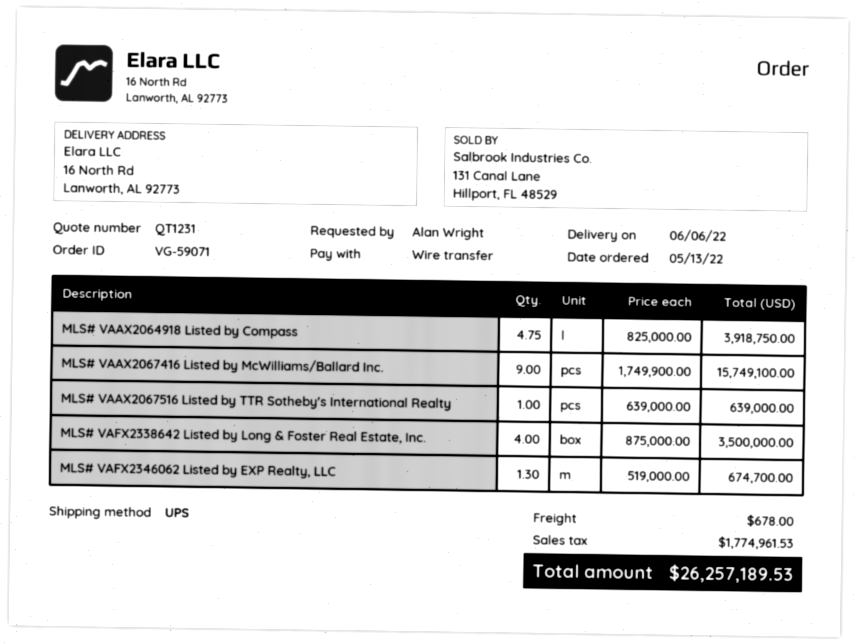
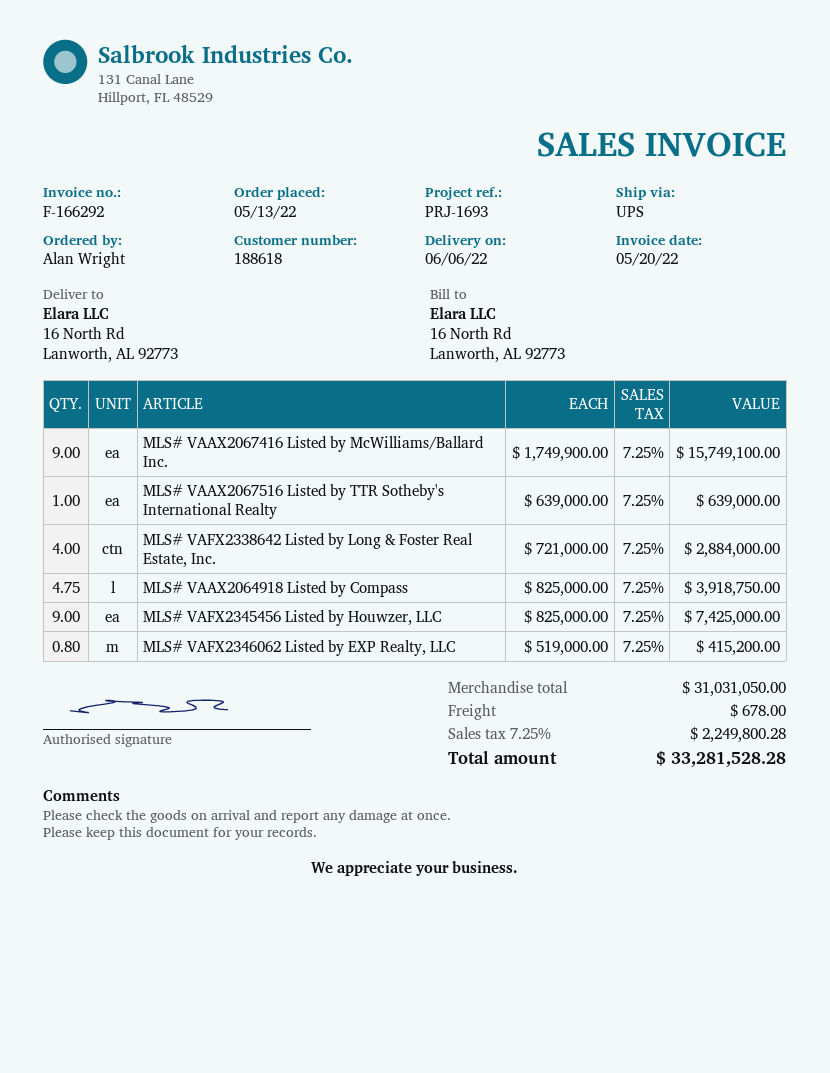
MLS# VAFX2338642 Listed by Long & Foster Real Estate, Inc.: 4 x 875000.00 = 3500000.00 -> 4 x 721000.00 = 2884000.00
MLS# VAFX2346062 Listed by EXP Realty, LLC: 1.3 x 519000.00 = 674700.00 -> 0.8 x 519000.00 = 415200.00
MLS# VAFX2345456 Listed by Houwzer, LLC: none -> 9 x 825000.00 = 7425000.00
tax: 1774961.53 -> 2249800.28
total: 26257189.53 -> 33281528.28

